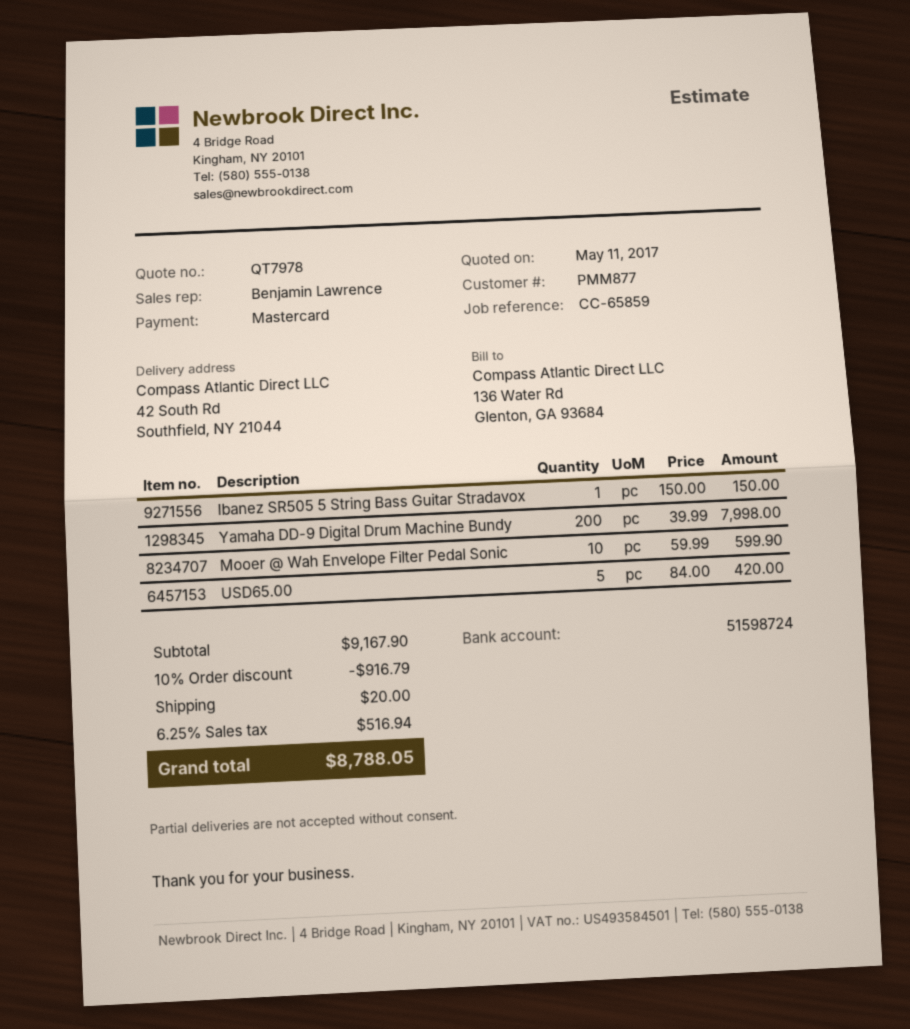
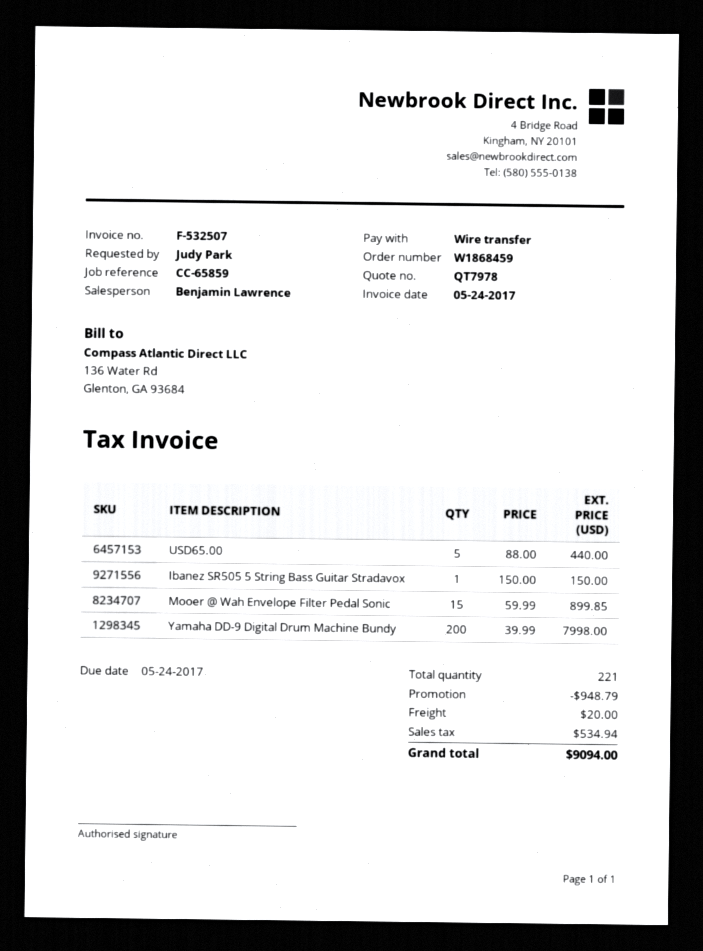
payment method: Mastercard -> bank transfer
Mooer @ Wah Envelope Filter Pedal Sonic: 10 x 59.99 = 599.90 -> 15 x 59.99 = 899.85
USD65.00: 5 x 84.00 = 420.00 -> 5 x 88.00 = 440.00
discount: 916.79 -> 948.79
tax: 516.94 -> 534.94
total: 8788.05 -> 9094.00

